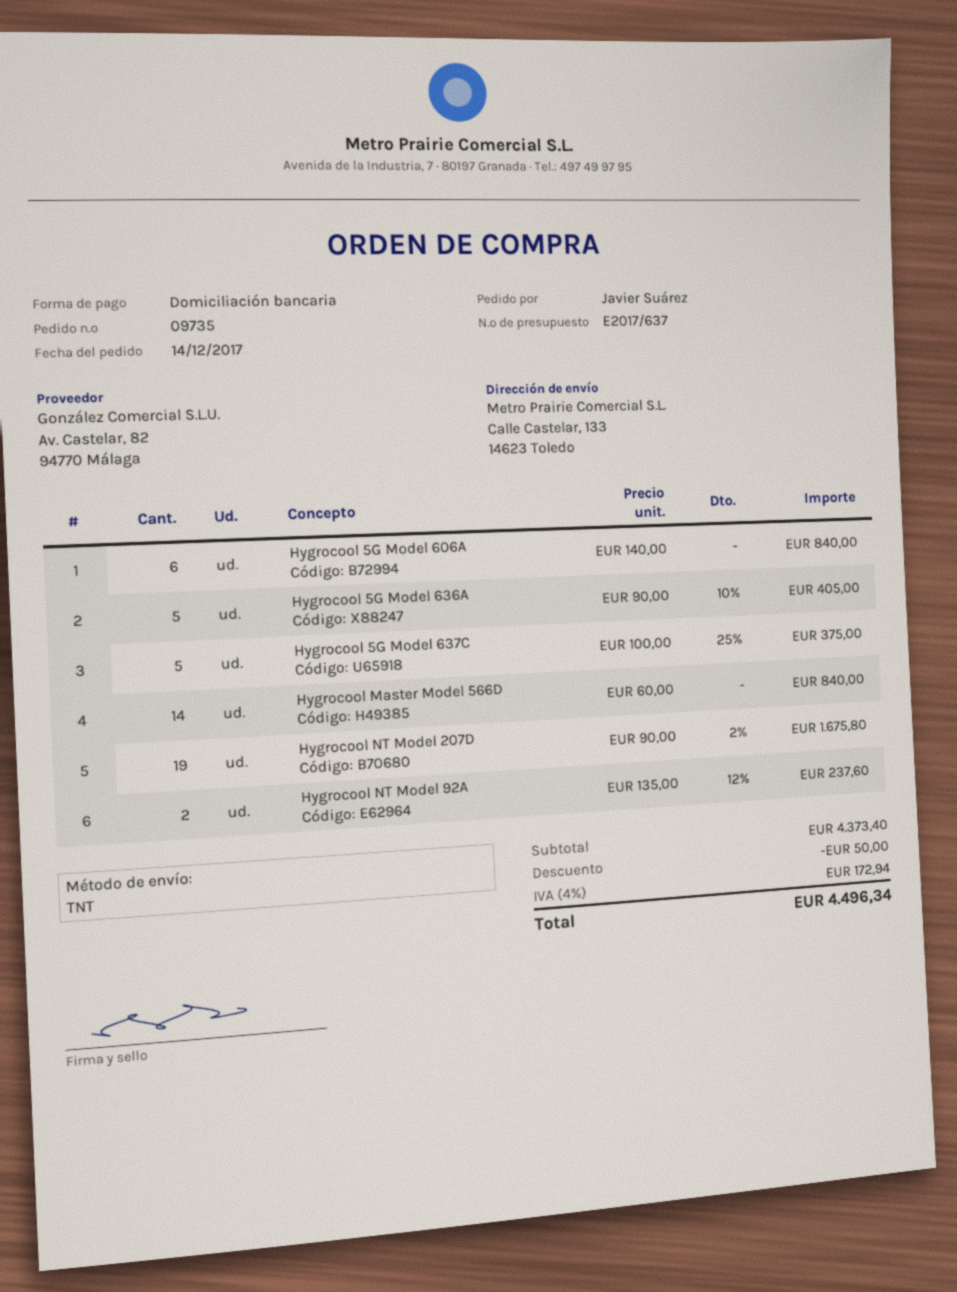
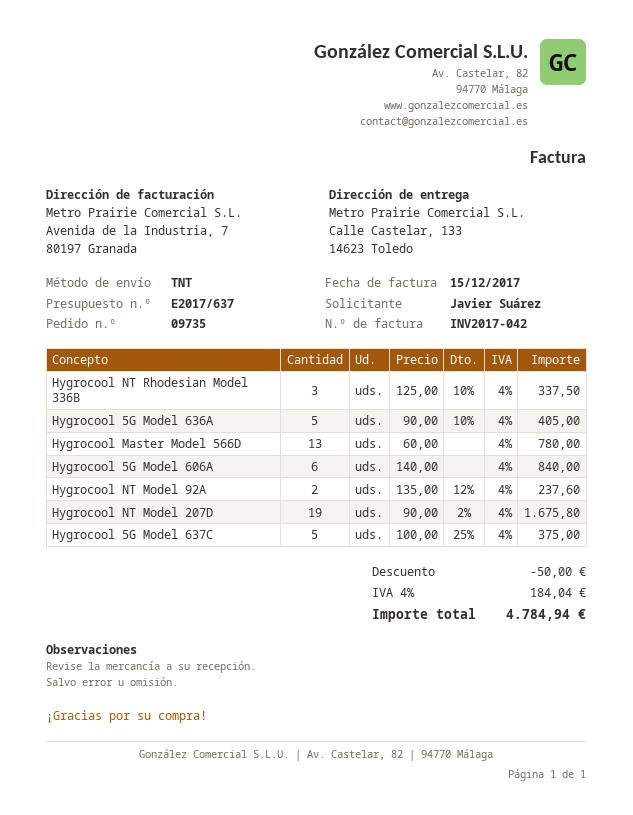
Hygrocool Master Model 566D: 14 x 60.00 = 840.00 -> 13 x 60.00 = 780.00
Hygrocool NT Rhodesian Model 336B: none -> 3 x 125.00 - 10% = 337.50
tax: 4% = 172.94 -> 4% = 184.04
total: 4496.34 -> 4784.94

